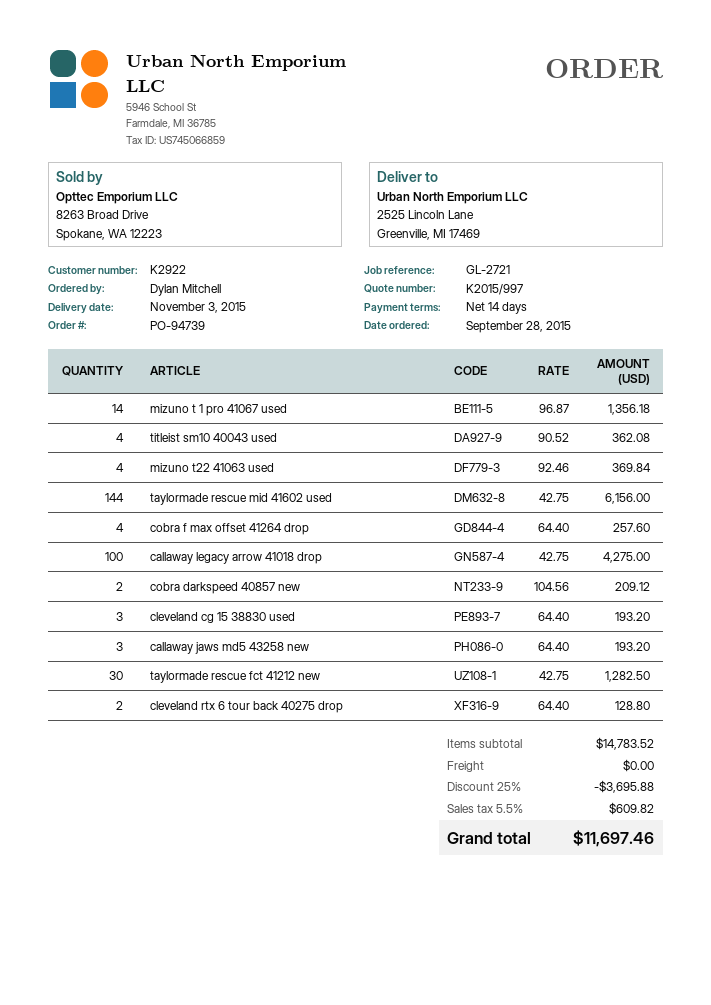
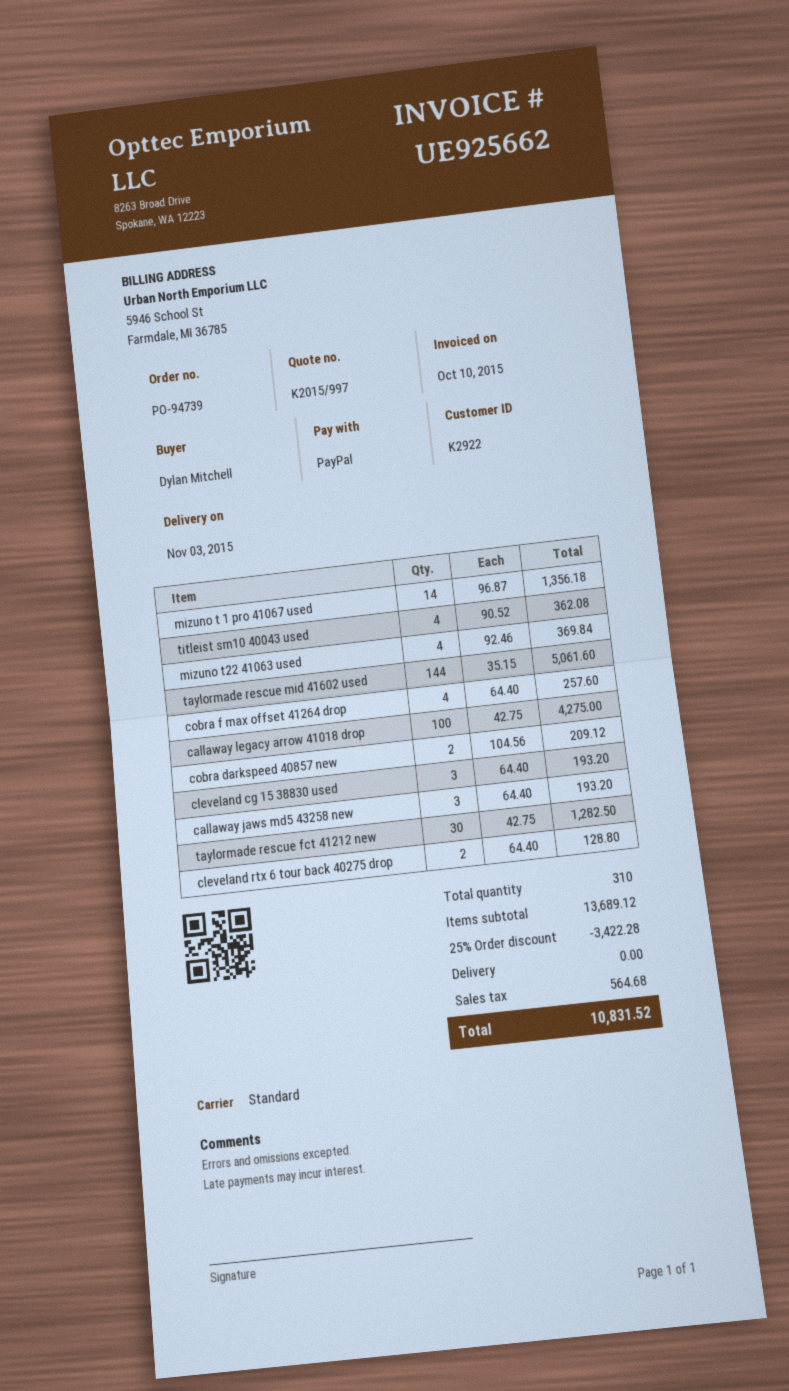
taylormade rescue mid 41602 used: 144 x 42.75 = 6156.00 -> 144 x 35.15 = 5061.60
subtotal: 14783.52 -> 13689.12
discount: 25% = 3695.88 -> 25% = 3422.28
tax: 609.82 -> 564.68
total: 11697.46 -> 10831.52

